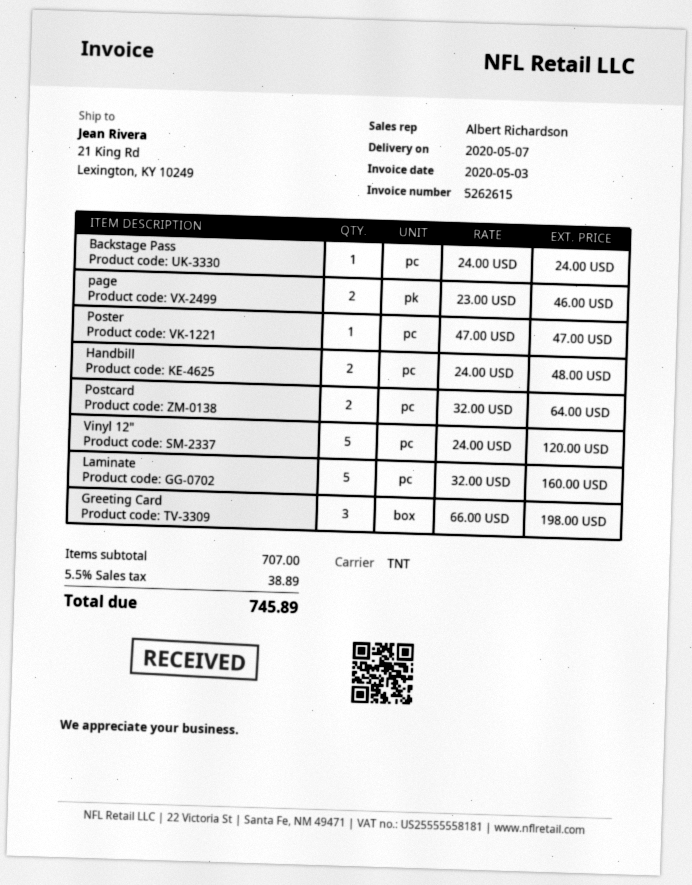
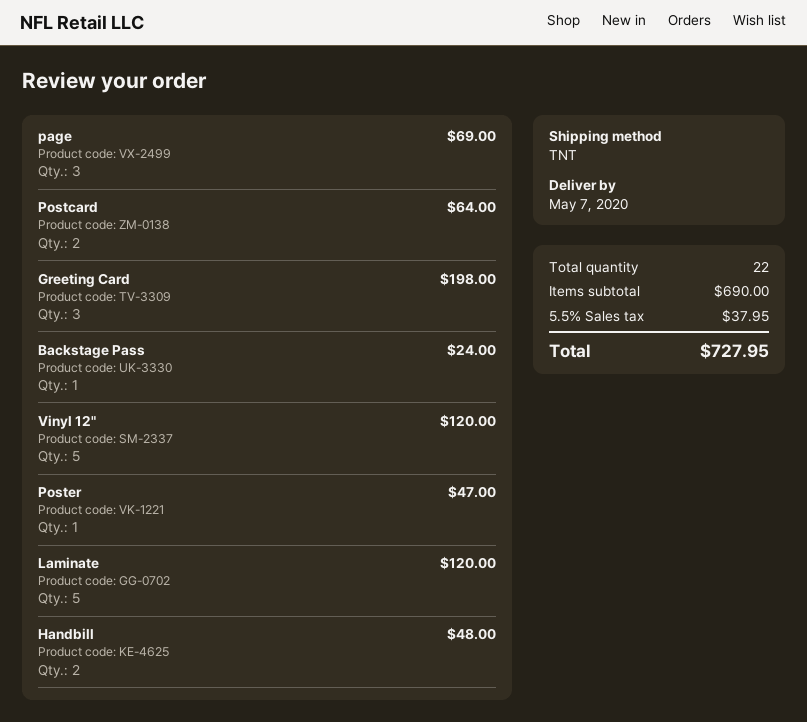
page: 2 for 46.00 -> 3 for 69.00
Laminate: 5 for 160.00 -> 5 for 120.00
subtotal: 707.00 -> 690.00
tax: 5.5% = 38.89 -> 5.5% = 37.95
total: 745.89 -> 727.95

